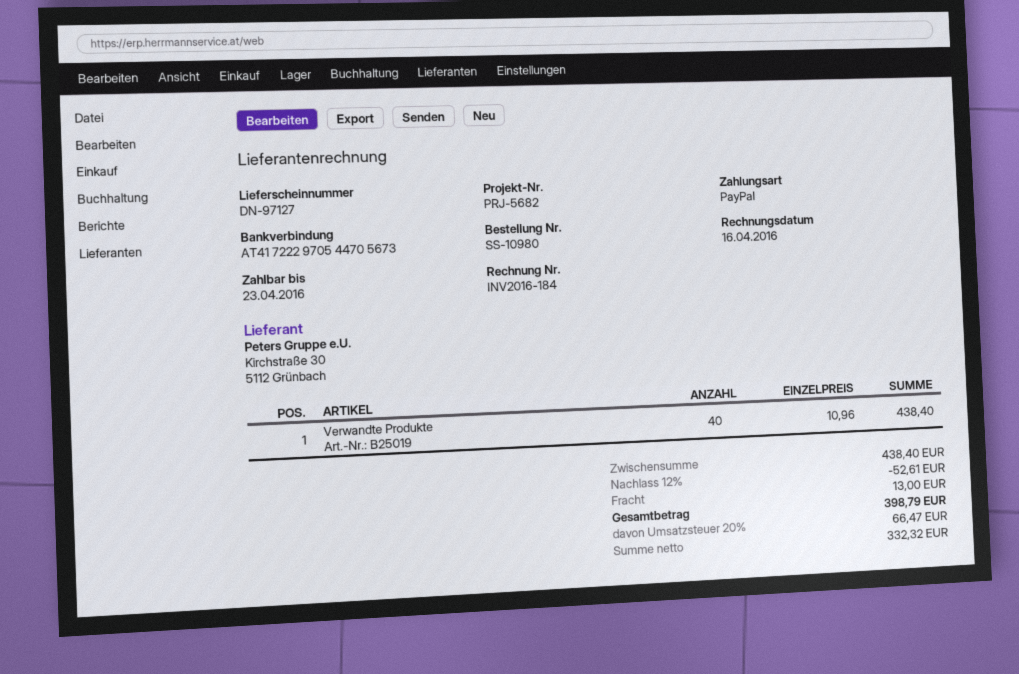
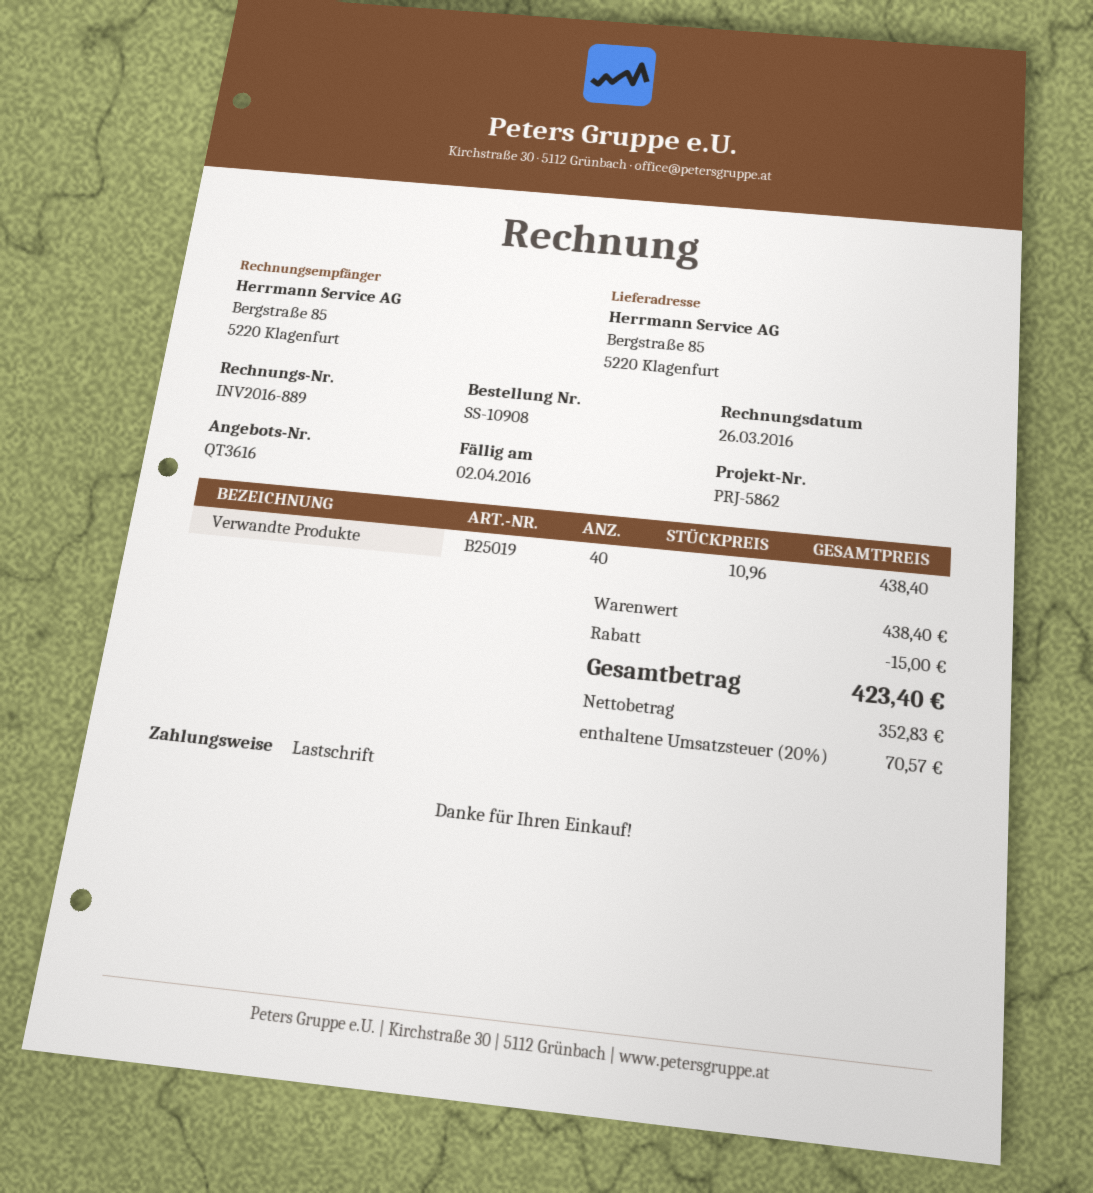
order number: SS-10980 -> SS-10908
invoice number: INV2016-184 -> INV2016-889
invoice date: 2016-04-16 -> 2016-03-26
due date: 2016-04-23 -> 2016-04-02
reference: PRJ-5682 -> PRJ-5862
payment method: PayPal -> direct debit
discount: 52.61 -> 15.00
shipping: 13.00 -> none
net: 332.32 -> 352.83
tax: 20% = 66.47 -> 20% = 70.57
total: 398.79 -> 423.40

